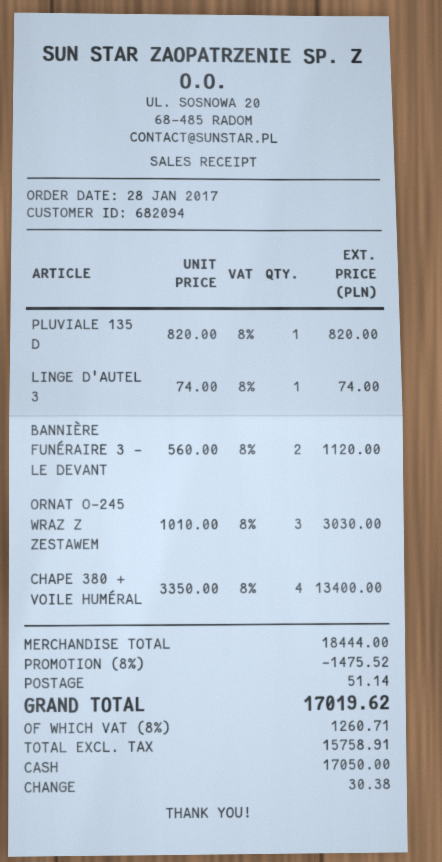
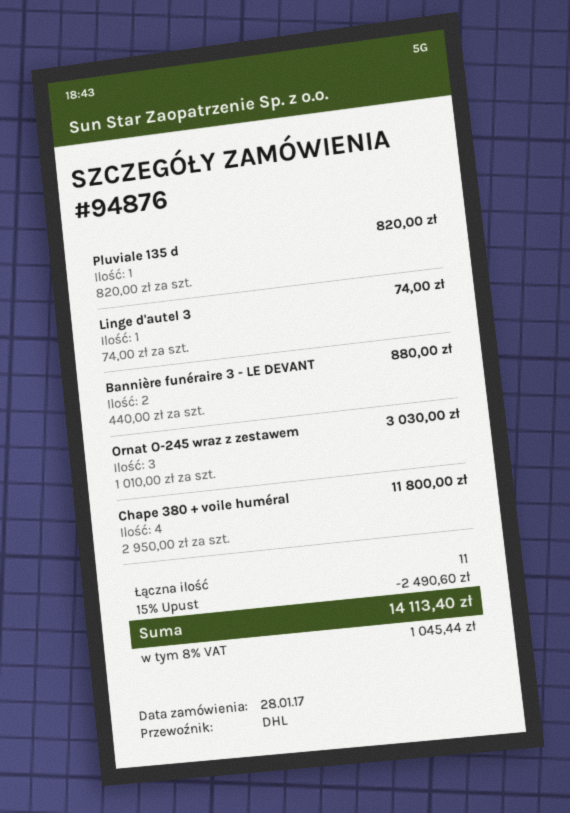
BANNIÈRE FUNÉRAIRE 3 - LE DEVANT: 2 x 560.00 = 1120.00 -> 2 x 440.00 = 880.00
CHAPE 380 + VOILE HUMÉRAL: 4 x 3350.00 = 13400.00 -> 4 x 2950.00 = 11800.00
discount: 8% = 1475.52 -> 15% = 2490.60
shipping: 51.14 -> none
tax: 8% = 1260.71 -> 8% = 1045.44
total: 17019.62 -> 14113.40

